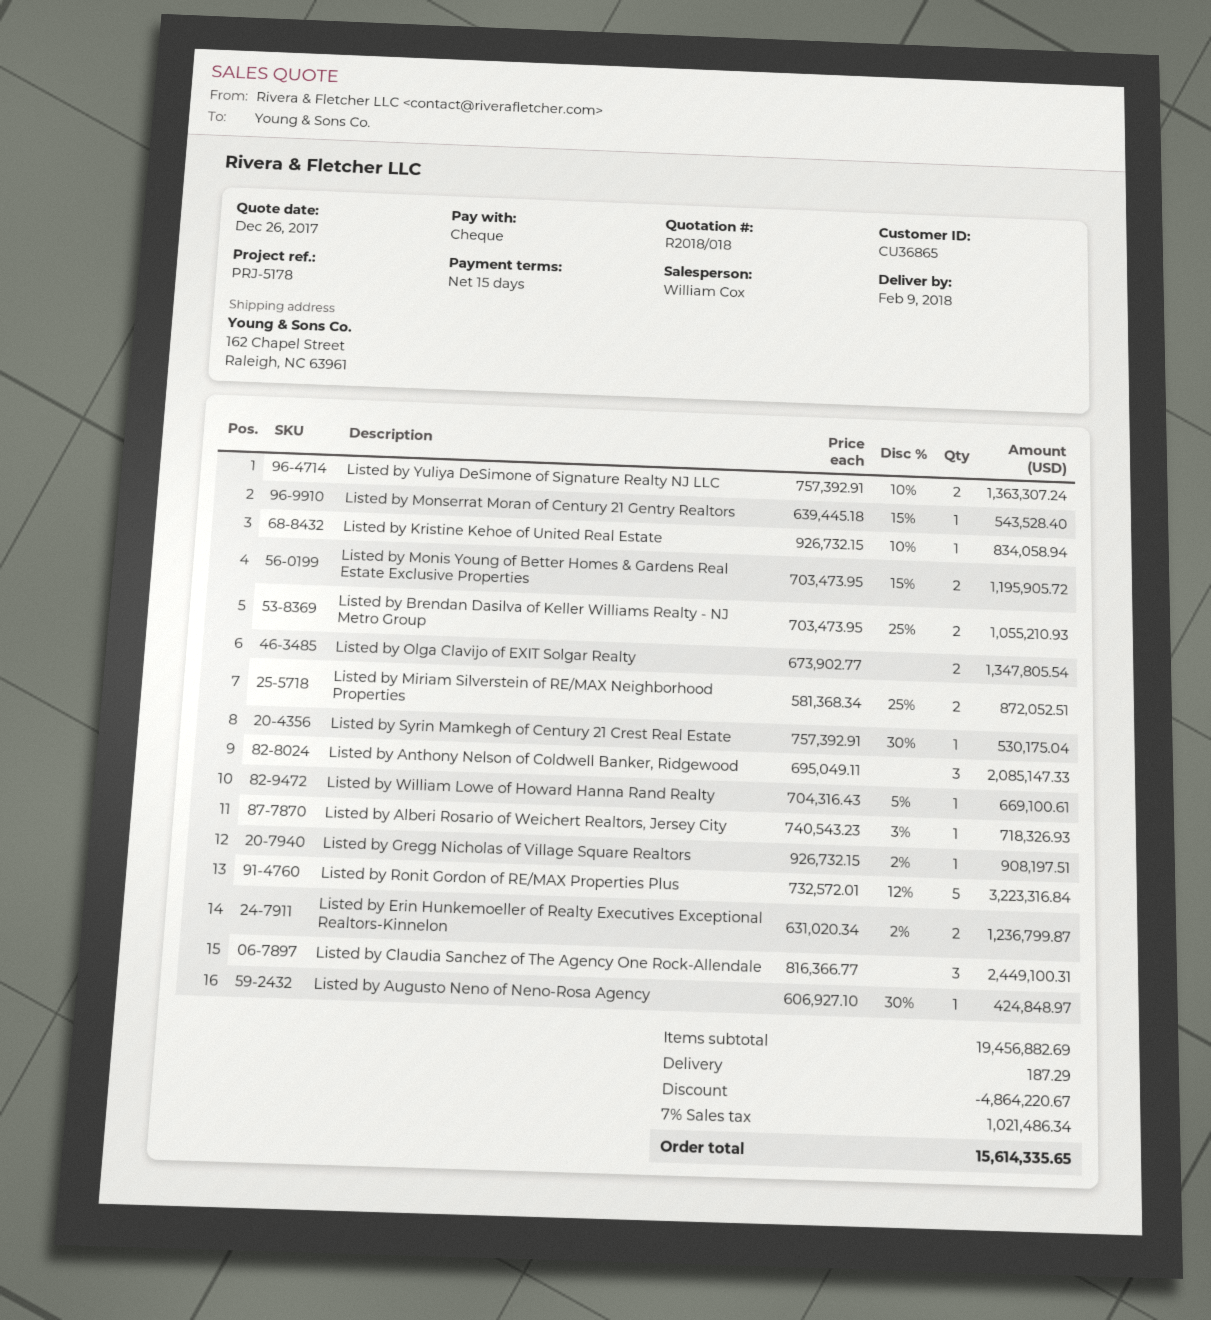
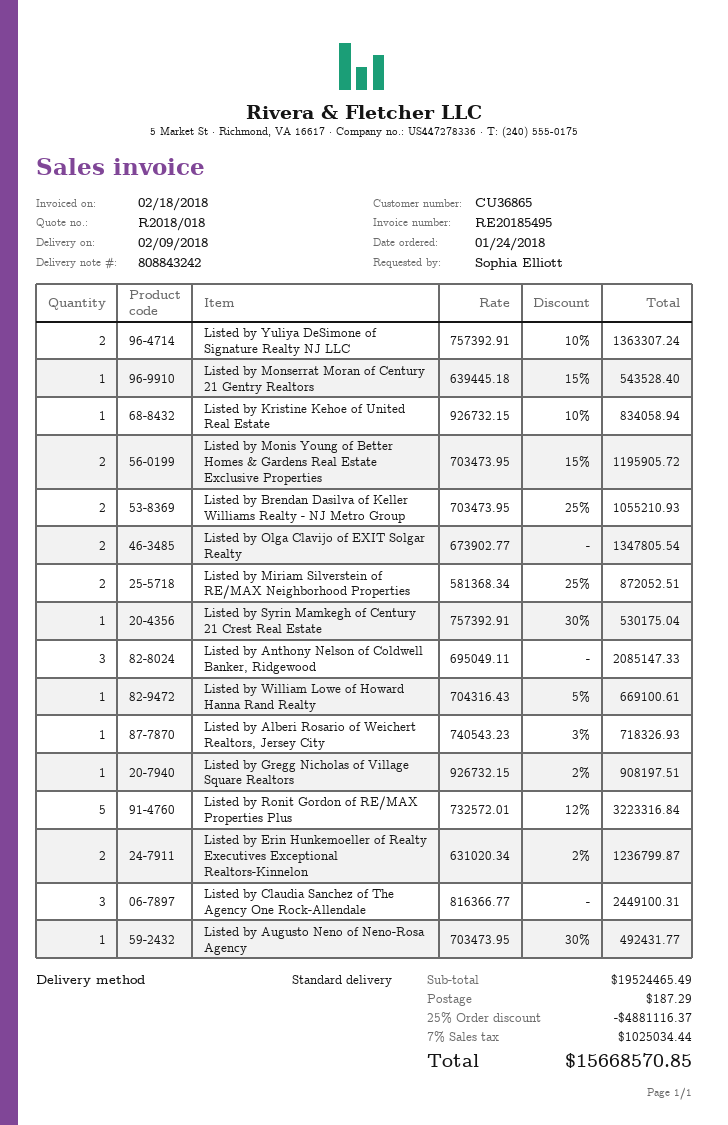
Listed by Augusto Neno of Neno-Rosa Agency: 1 x 606927.10 - 30% = 424848.97 -> 1 x 703473.95 - 30% = 492431.77
subtotal: 19456882.69 -> 19524465.49
discount: 4864220.67 -> 4881116.37
tax: 7% = 1021486.34 -> 7% = 1025034.44
total: 15614335.65 -> 15668570.85

